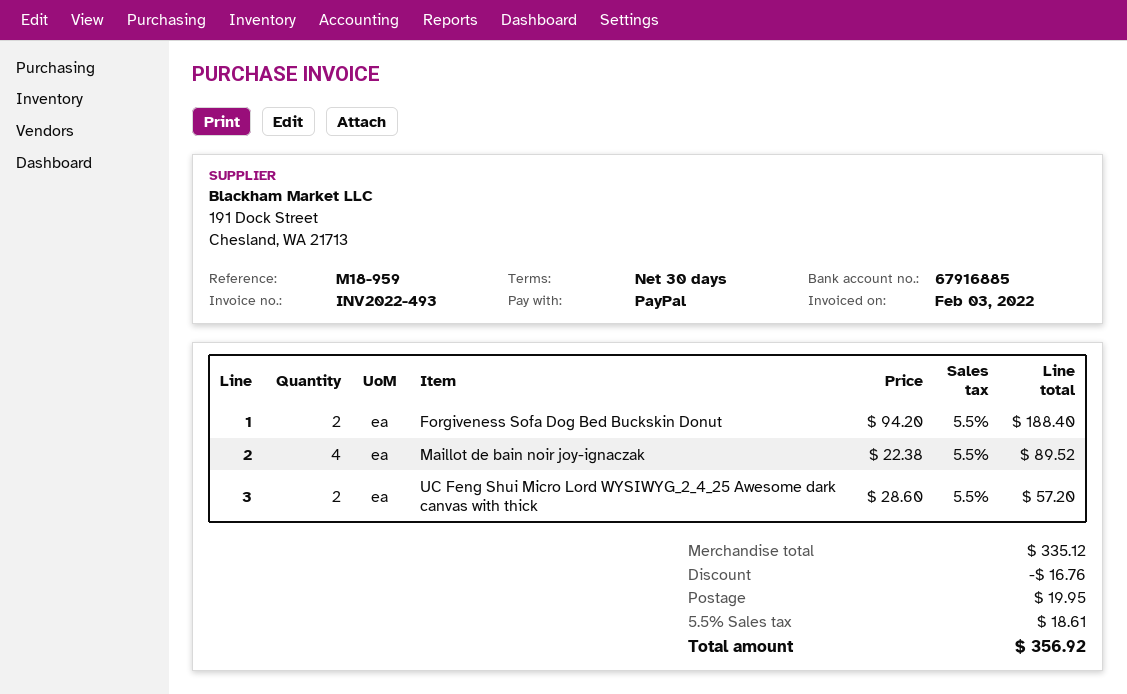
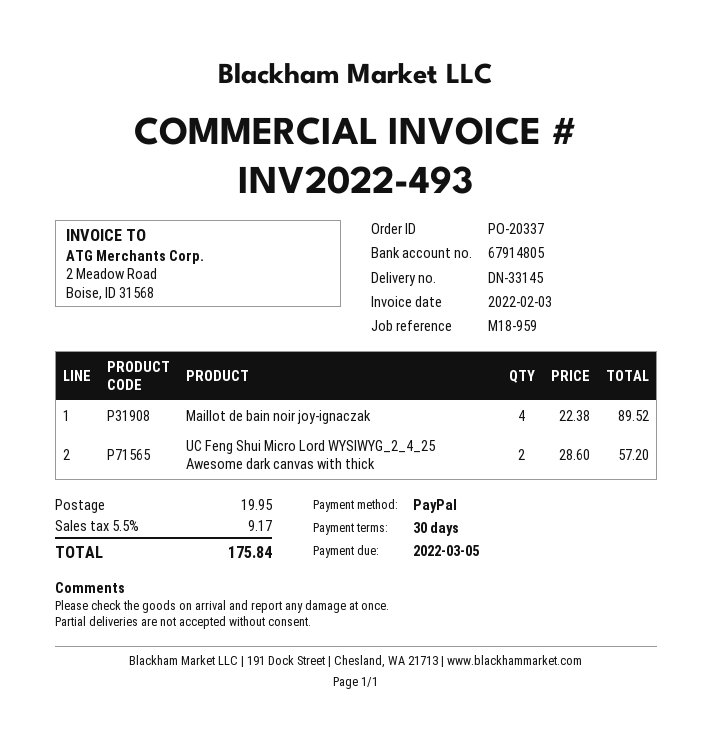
bank account: 67916885 -> 67914805
Forgiveness Sofa Dog Bed Buckskin Donut: 2 x 94.20 = 188.40 -> none
discount: 16.76 -> none
tax: 5.5% = 18.61 -> 5.5% = 9.17
total: 356.92 -> 175.84

